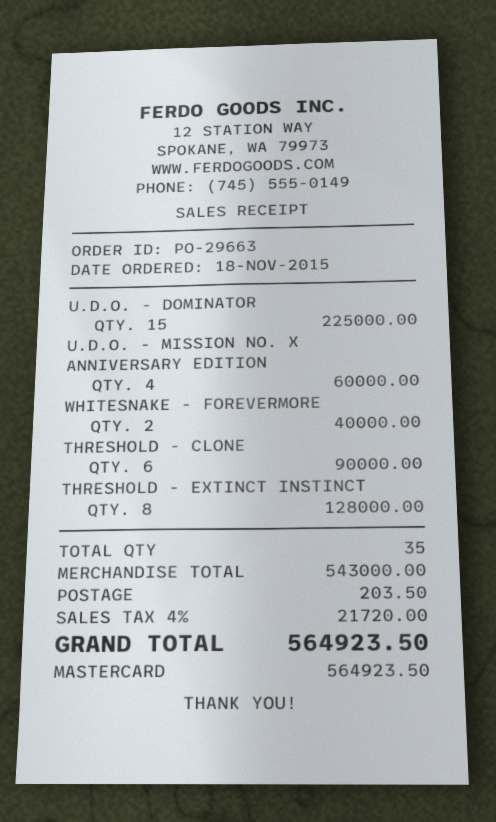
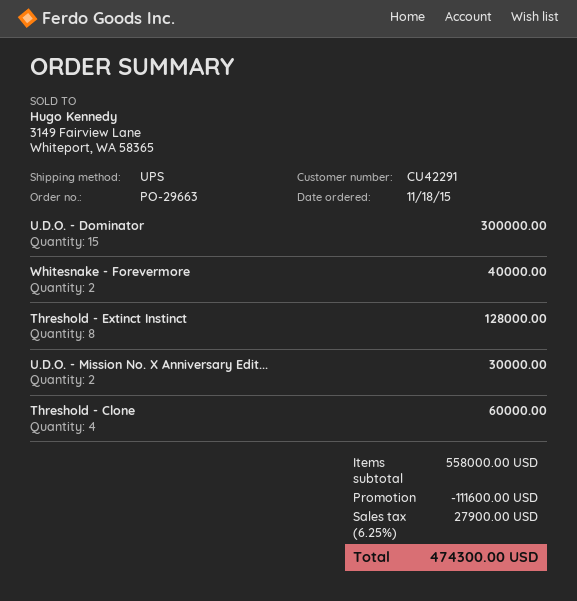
U.D.O. - DOMINATOR: 15 for 225000.00 -> 15 for 300000.00
U.D.O. - MISSION NO. X ANNIVERSARY EDITION: 4 for 60000.00 -> 2 for 30000.00
THRESHOLD - CLONE: 6 for 90000.00 -> 4 for 60000.00
subtotal: 543000.00 -> 558000.00
discount: none -> 111600.00
shipping: 203.50 -> none
tax: 4% = 21720.00 -> 6.25% = 27900.00
total: 564923.50 -> 474300.00

